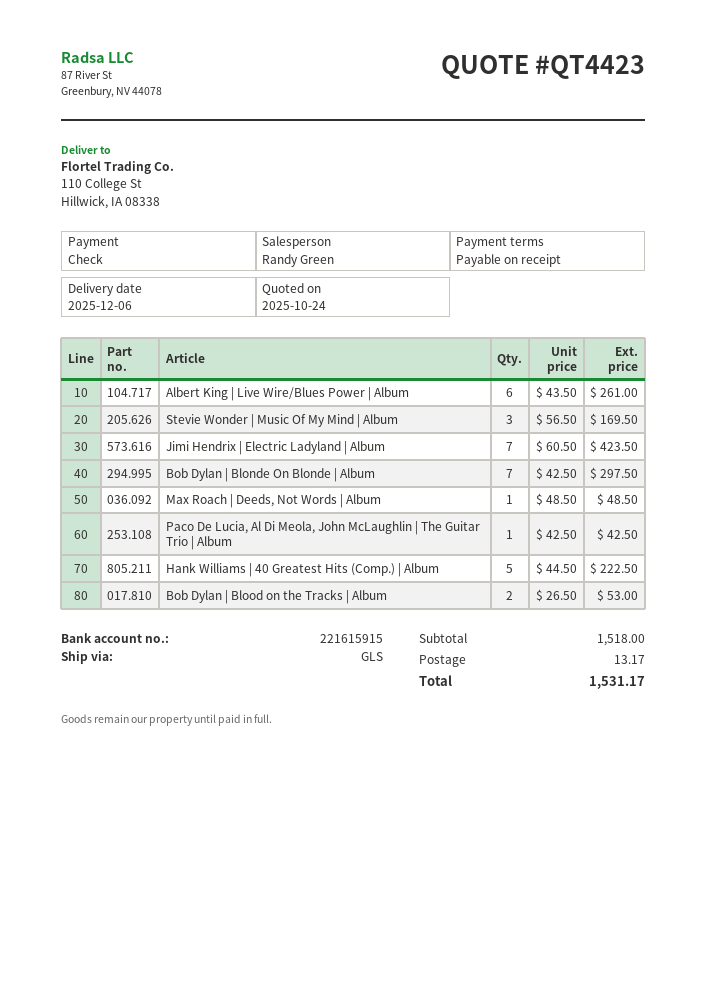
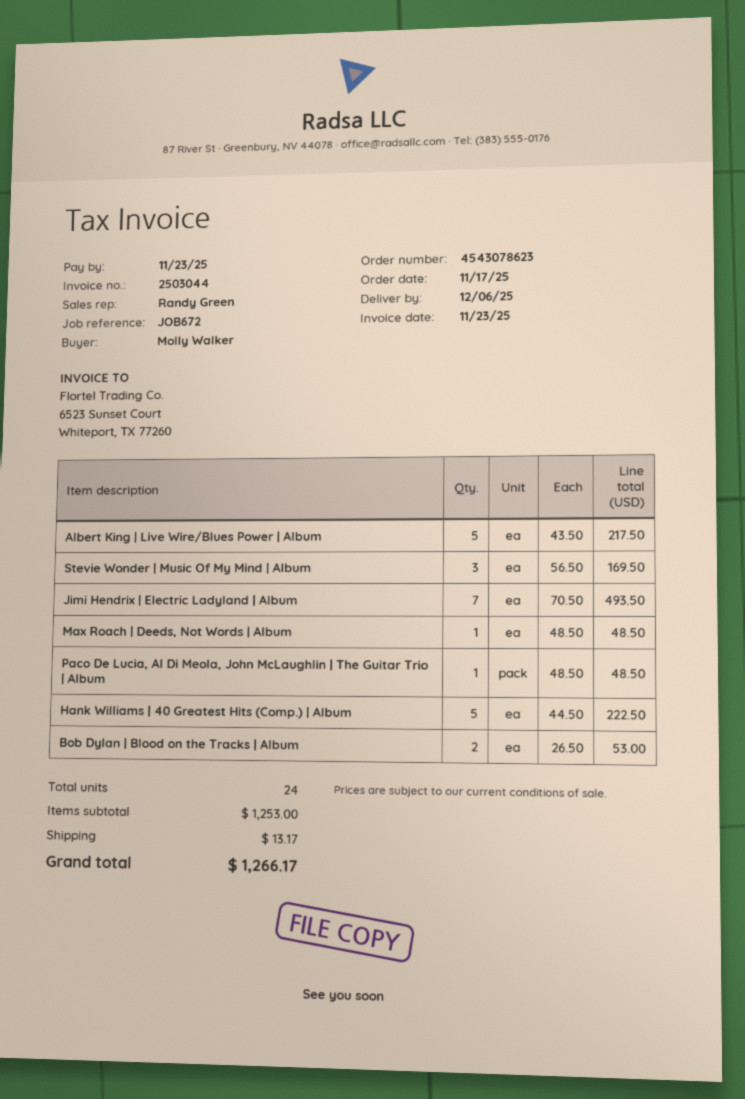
Albert King | Live Wire/Blues Power | Album: 6 x 43.50 = 261.00 -> 5 x 43.50 = 217.50
Jimi Hendrix | Electric Ladyland | Album: 7 x 60.50 = 423.50 -> 7 x 70.50 = 493.50
Bob Dylan | Blonde On Blonde | Album: 7 x 42.50 = 297.50 -> none
Paco De Lucia, Al Di Meola, John McLaughlin | The Guitar Trio | Album: 1 x 42.50 = 42.50 -> 1 x 48.50 = 48.50
subtotal: 1518.00 -> 1253.00
total: 1531.17 -> 1266.17

